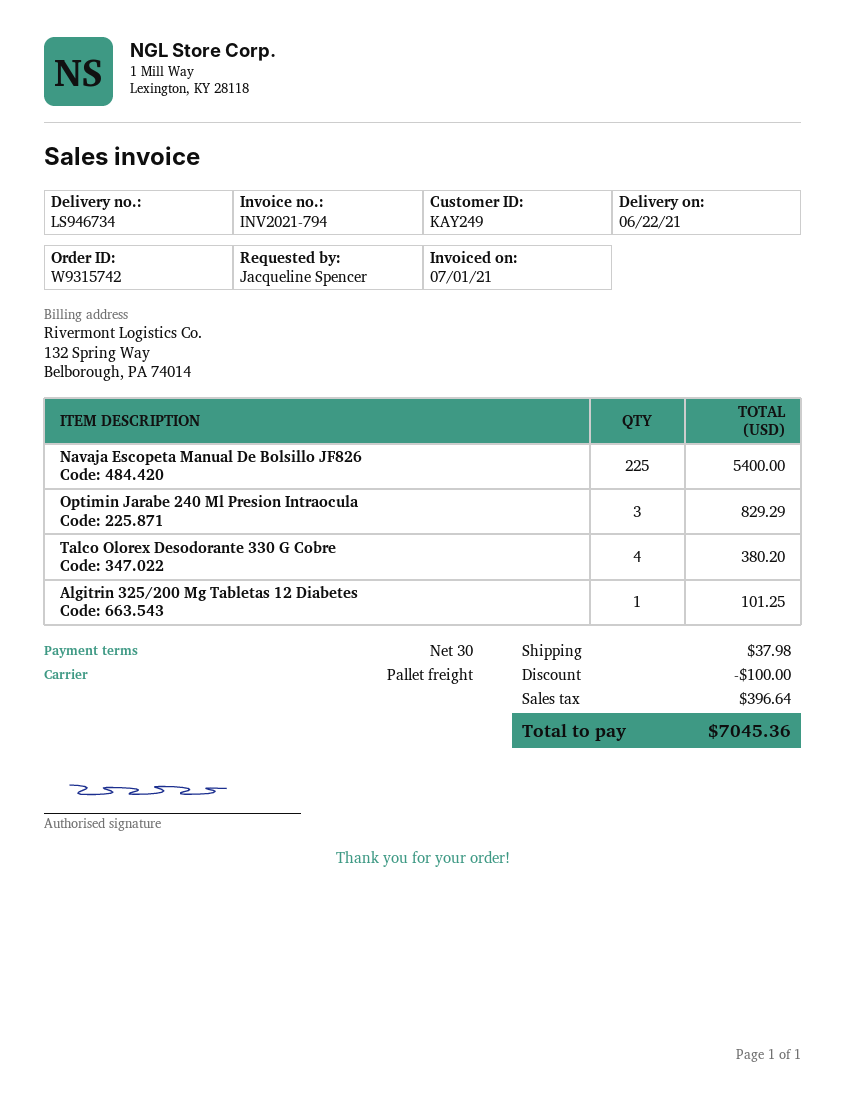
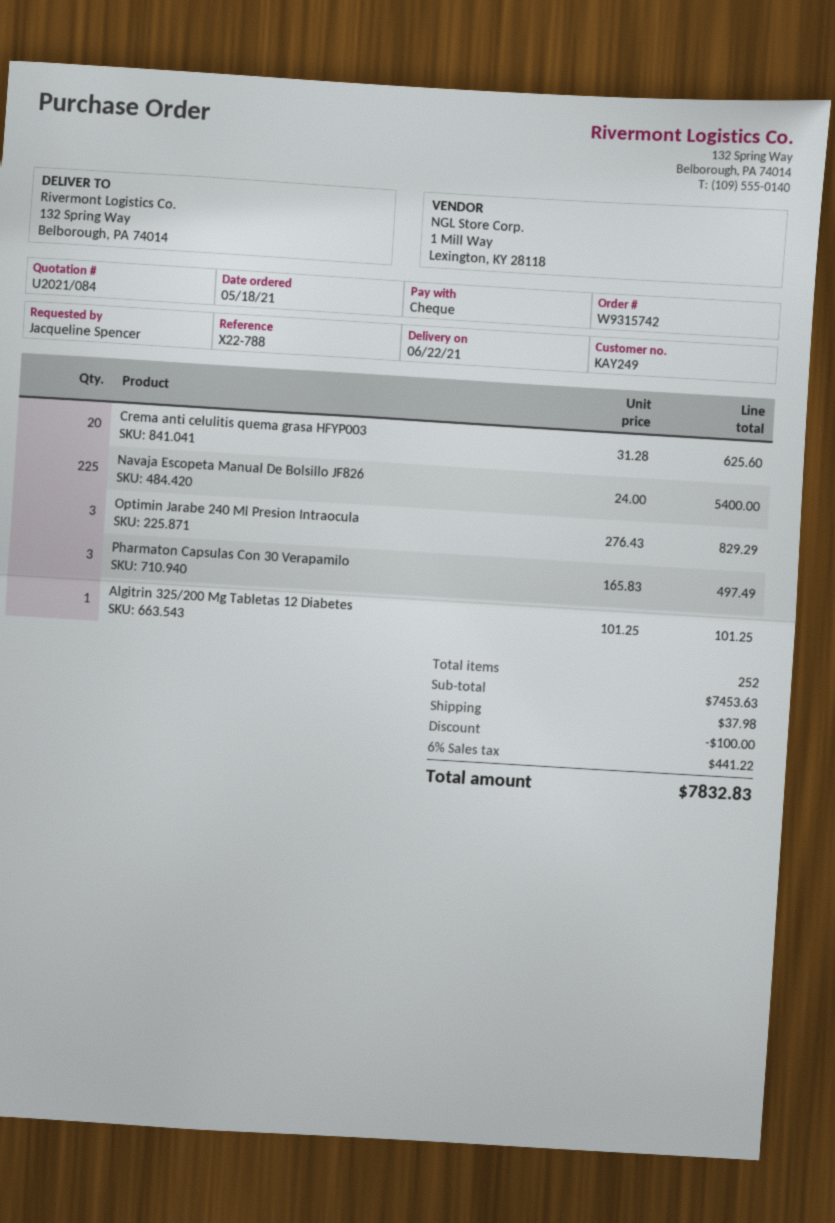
Talco Olorex Desodorante 330 G Cobre: 4 for 380.20 -> none
Crema anti celulitis quema grasa HFYP003: none -> 20 for 625.60
Pharmaton Capsulas Con 30 Verapamilo: none -> 3 for 497.49
tax: 396.64 -> 441.22
total: 7045.36 -> 7832.83

